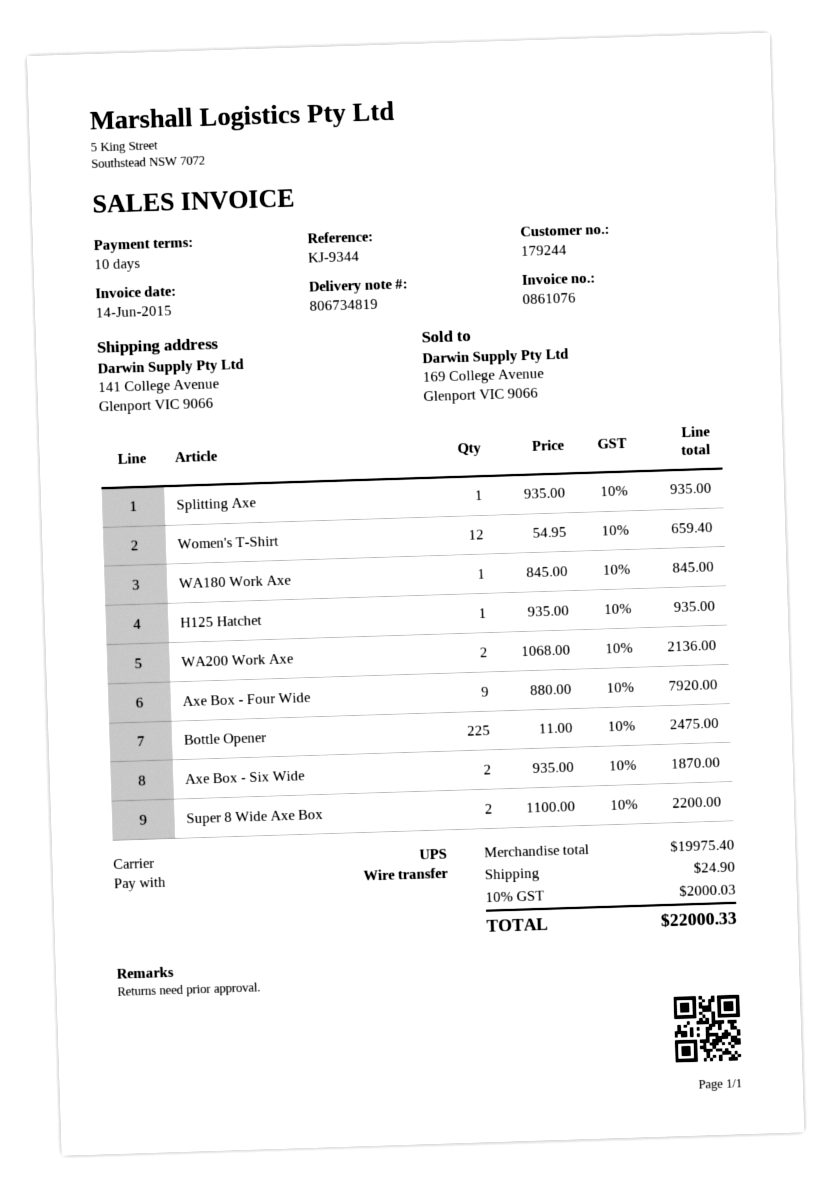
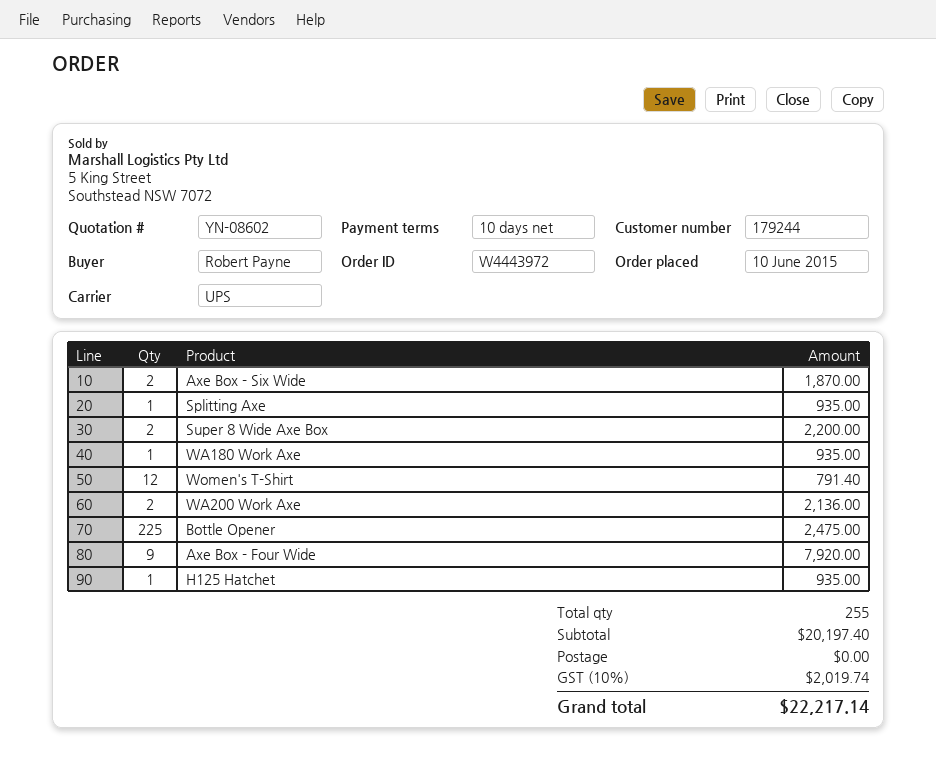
Women's T-Shirt: 12 for 659.40 -> 12 for 791.40
WA180 Work Axe: 1 for 845.00 -> 1 for 935.00
subtotal: 19975.40 -> 20197.40
shipping: 24.90 -> 0.00
tax: 10% = 2000.03 -> 10% = 2019.74
total: 22000.33 -> 22217.14

